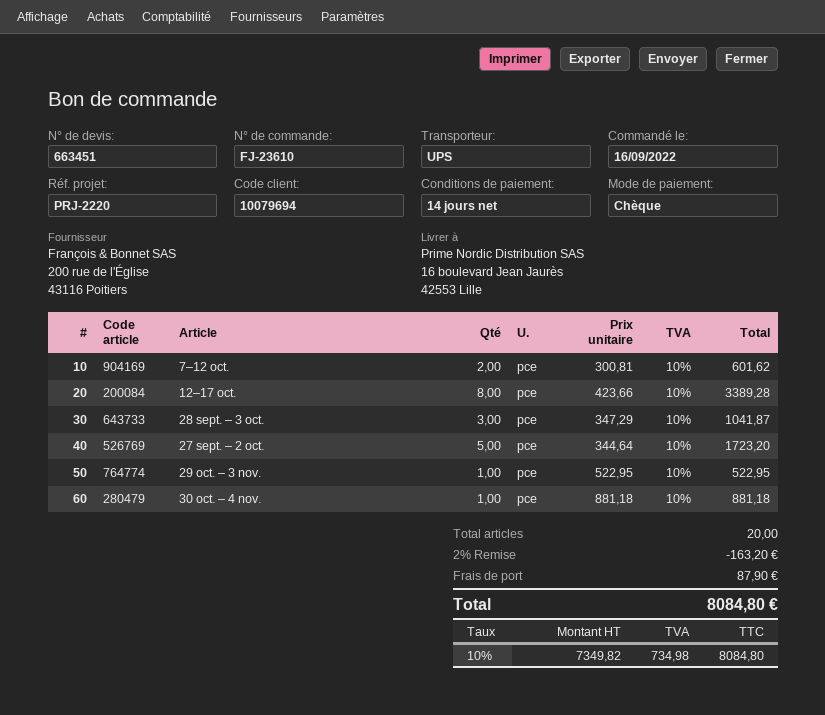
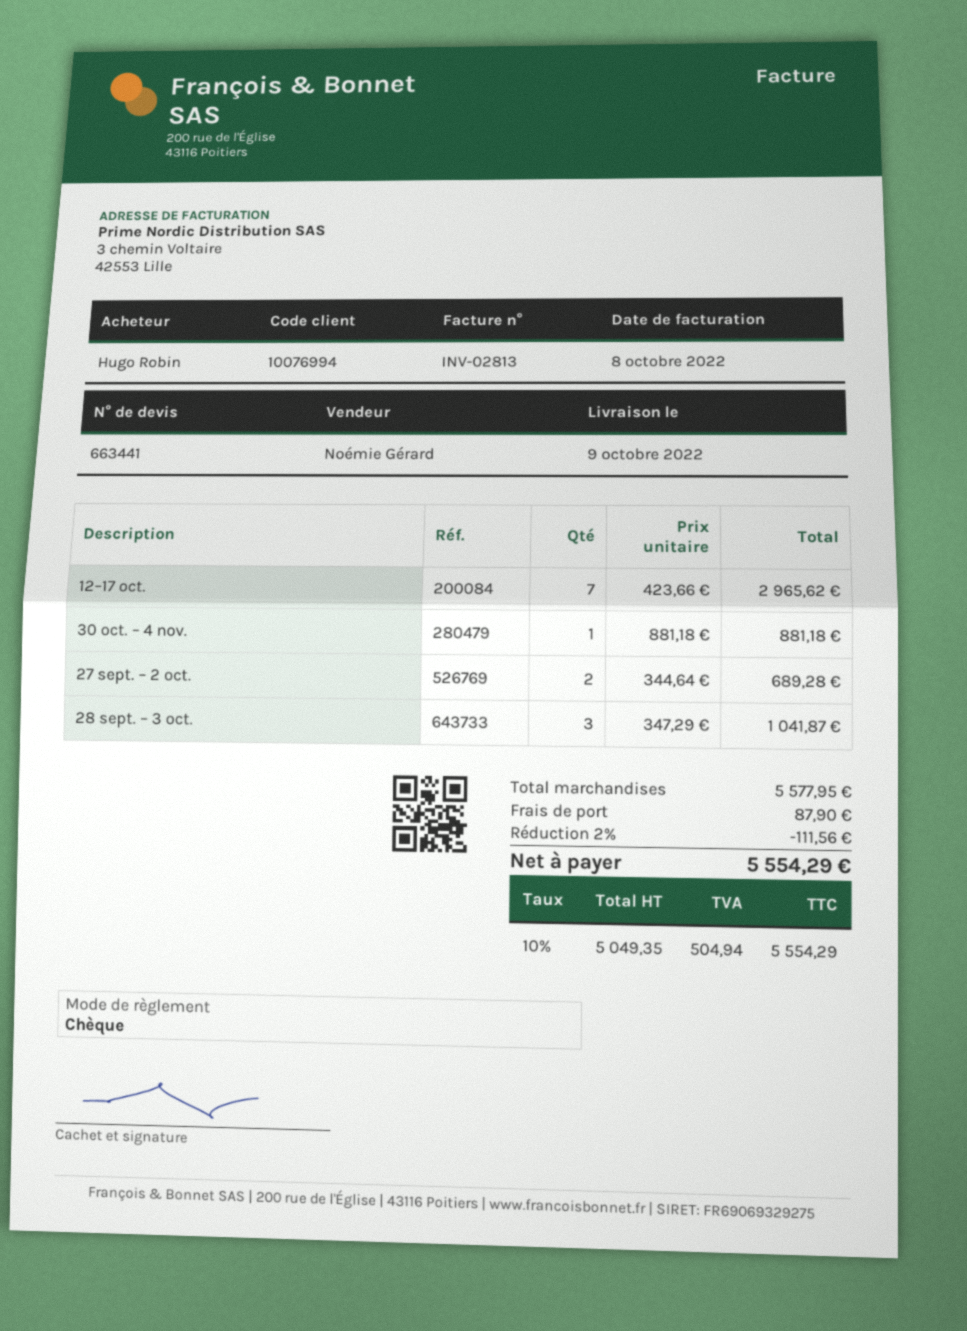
quote number: 663451 -> 663441
customer number: 10079694 -> 10076994
7–12 oct.: 2 x 300.81 = 601.62 -> none
12–17 oct.: 8 x 423.66 = 3389.28 -> 7 x 423.66 = 2965.62
27 sept. – 2 oct.: 5 x 344.64 = 1723.20 -> 2 x 344.64 = 689.28
29 oct. – 3 nov.: 1 x 522.95 = 522.95 -> none
discount: 2% = 163.20 -> 2% = 111.56
net: 7349.82 -> 5049.35
tax: 10% = 734.98 -> 10% = 504.94
total: 8084.80 -> 5554.29

